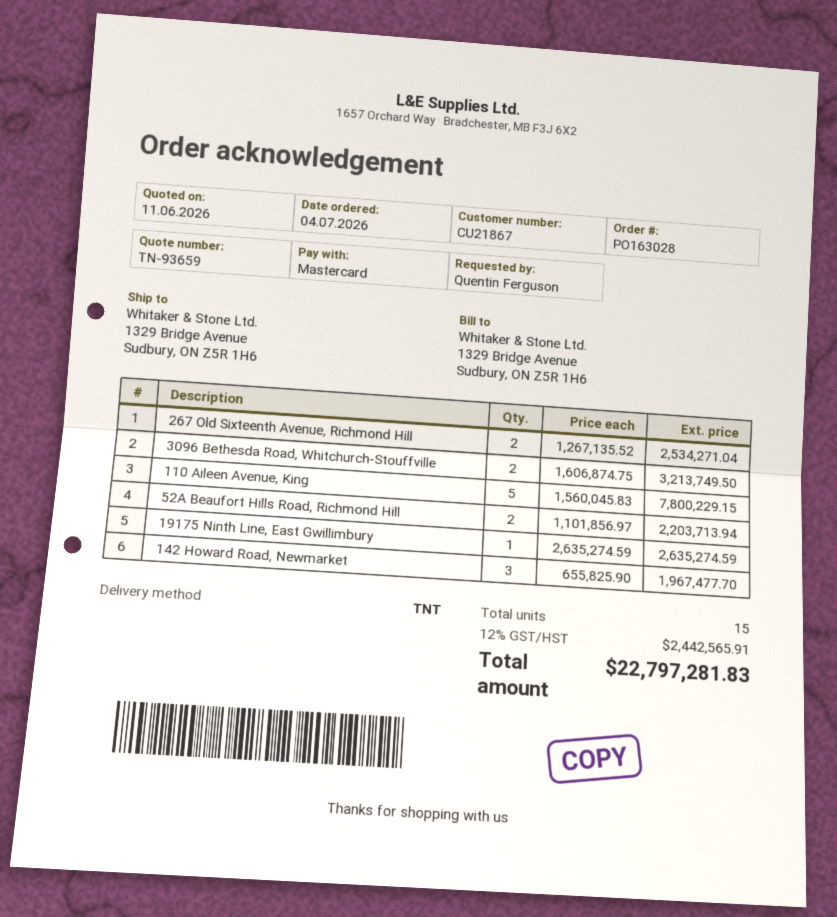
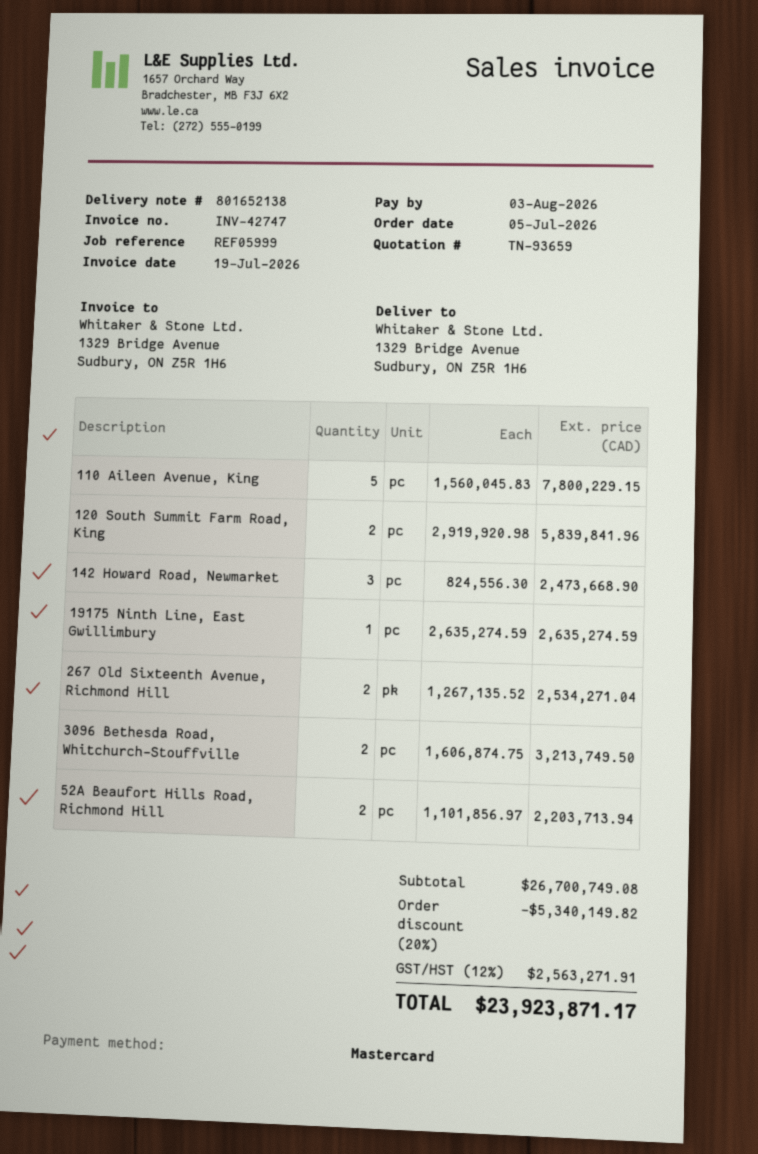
order date: 2026-07-04 -> 2026-07-05
142 Howard Road, Newmarket: 3 x 655825.90 = 1967477.70 -> 3 x 824556.30 = 2473668.90
120 South Summit Farm Road, King: none -> 2 x 2919920.98 = 5839841.96
discount: none -> 20% = 5340149.82
tax: 12% = 2442565.91 -> 12% = 2563271.91
total: 22797281.83 -> 23923871.17

